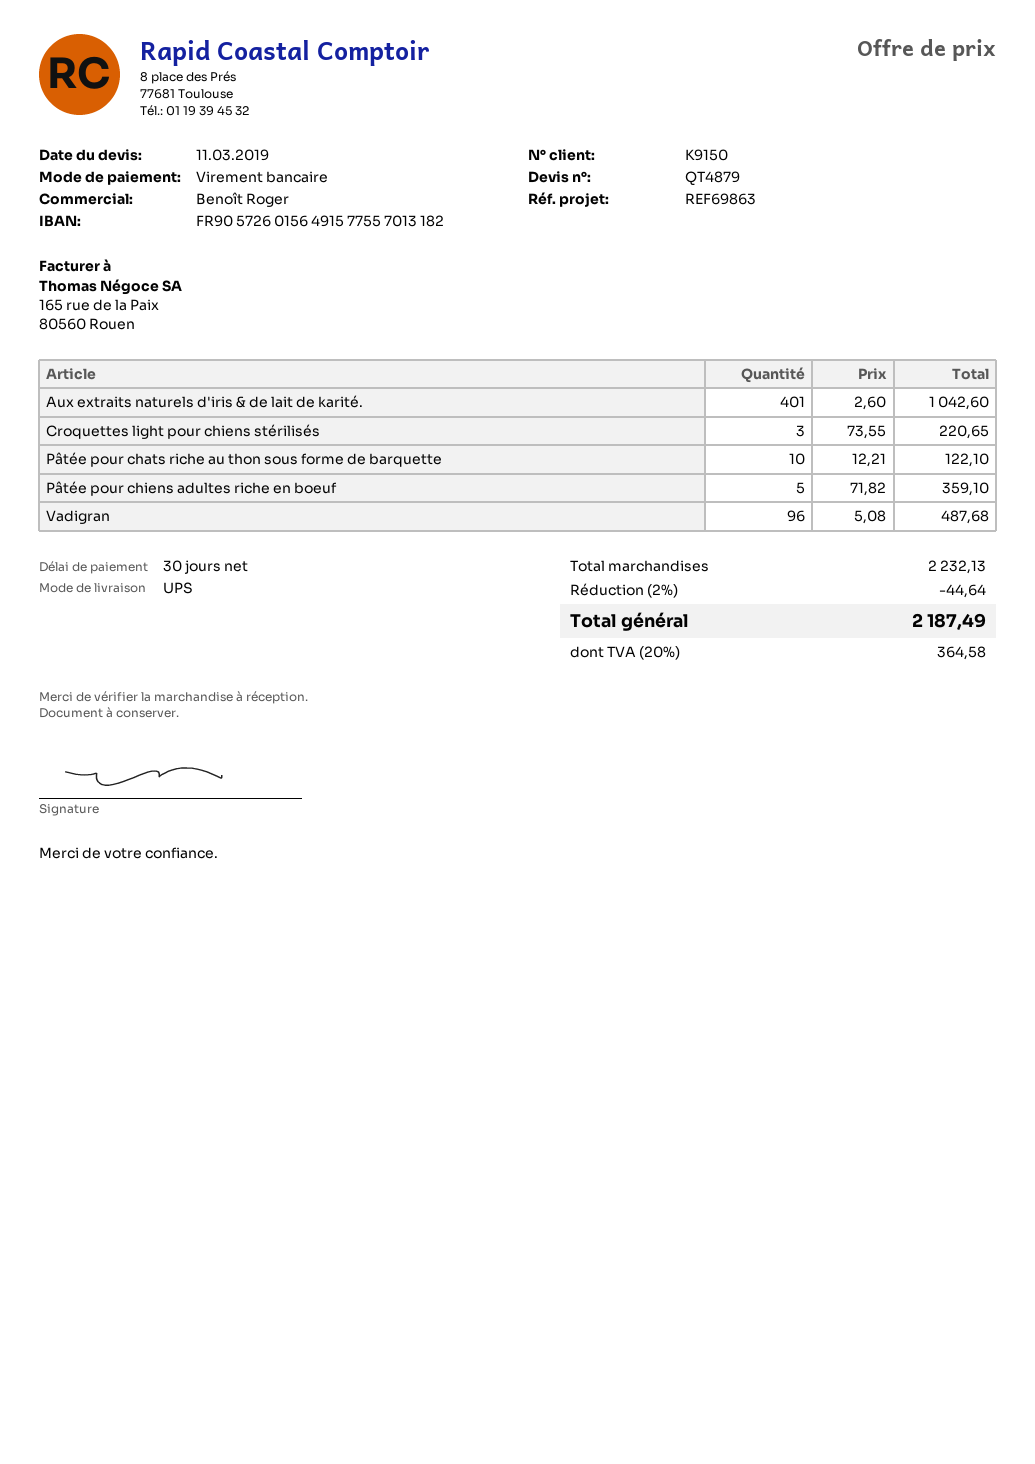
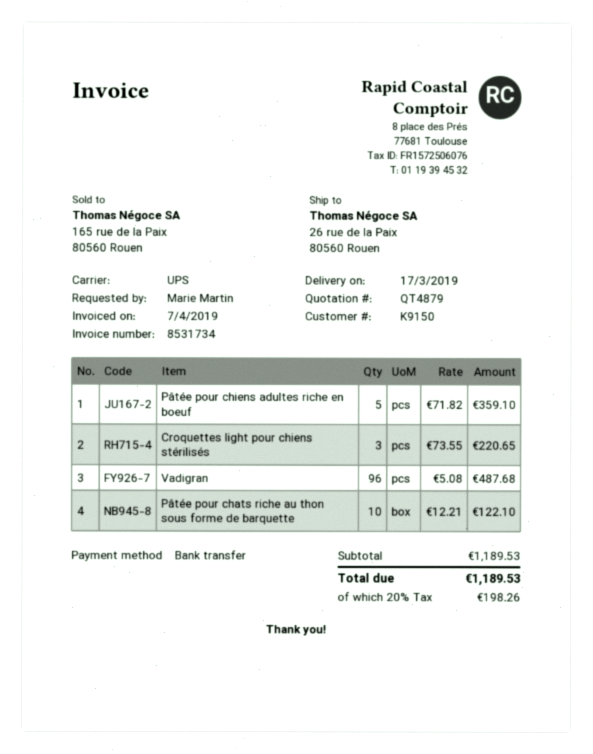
Aux extraits naturels d'iris & de lait de karité.: 401 x 2.60 = 1042.60 -> none
subtotal: 2232.13 -> 1189.53
discount: 2% = 44.64 -> none
tax: 20% = 364.58 -> 20% = 198.26
total: 2187.49 -> 1189.53

